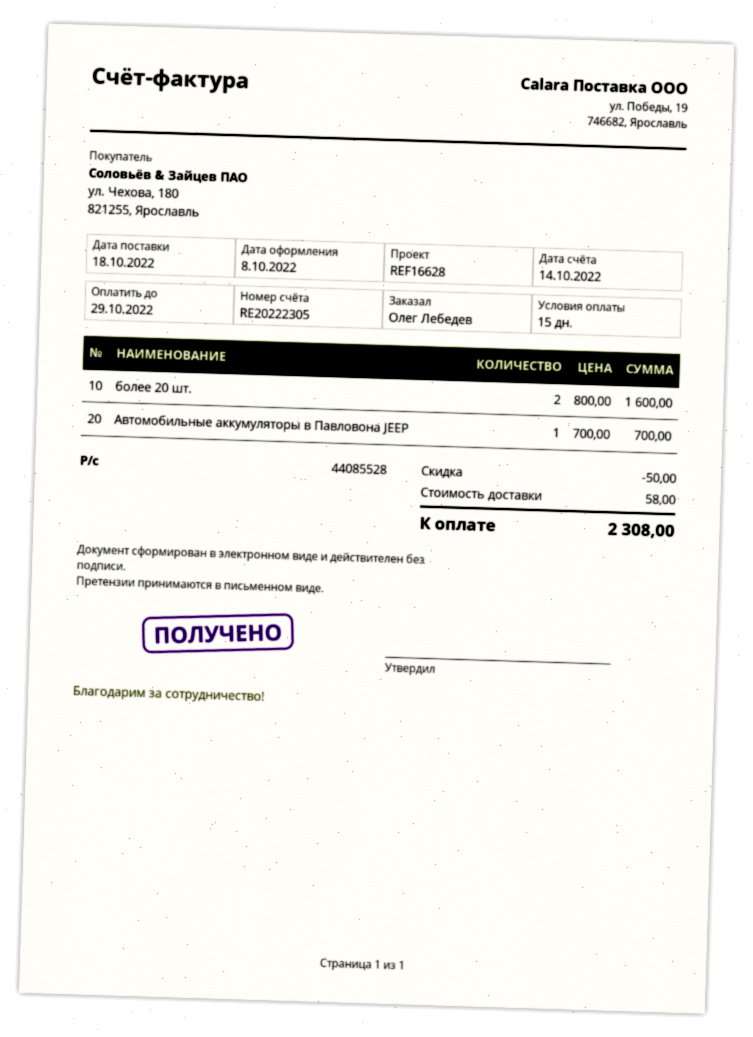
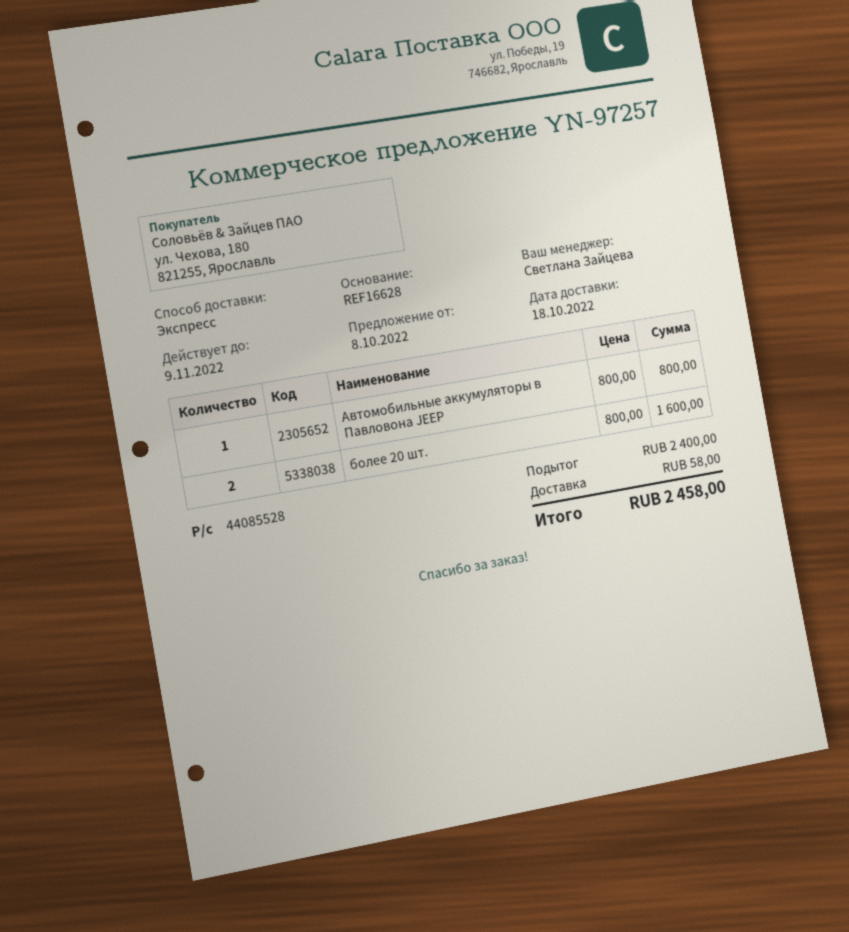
Автомобильные аккумуляторы в Павловона JEEP: 1 x 700.00 = 700.00 -> 1 x 800.00 = 800.00
discount: 50.00 -> none
total: 2308.00 -> 2458.00

